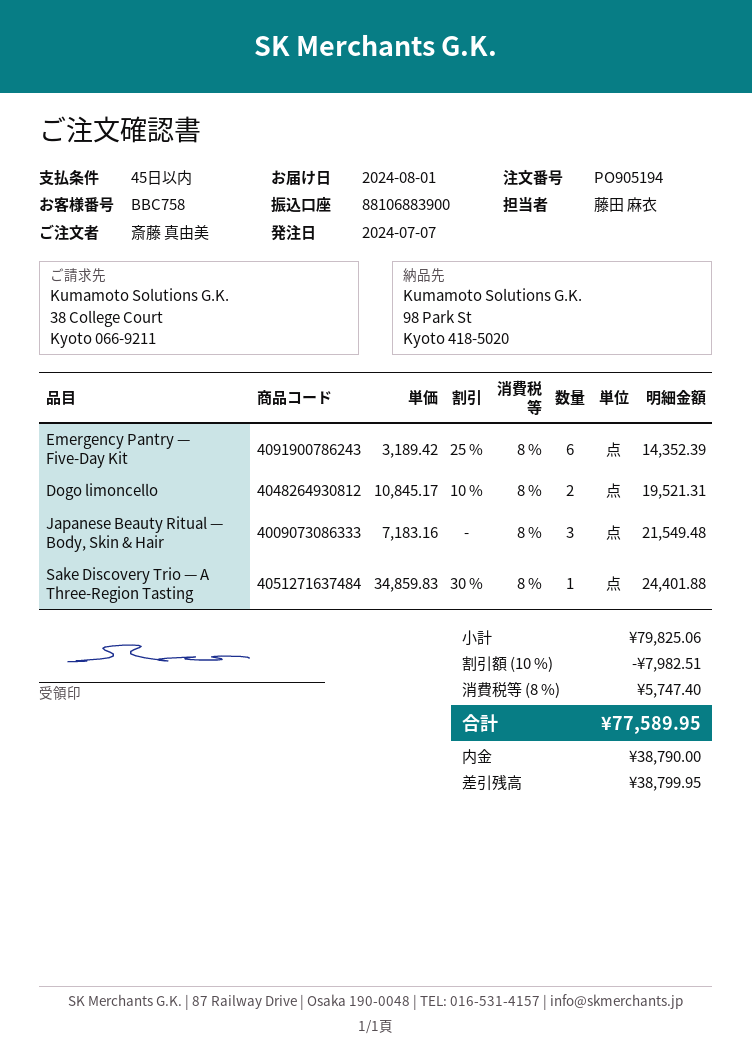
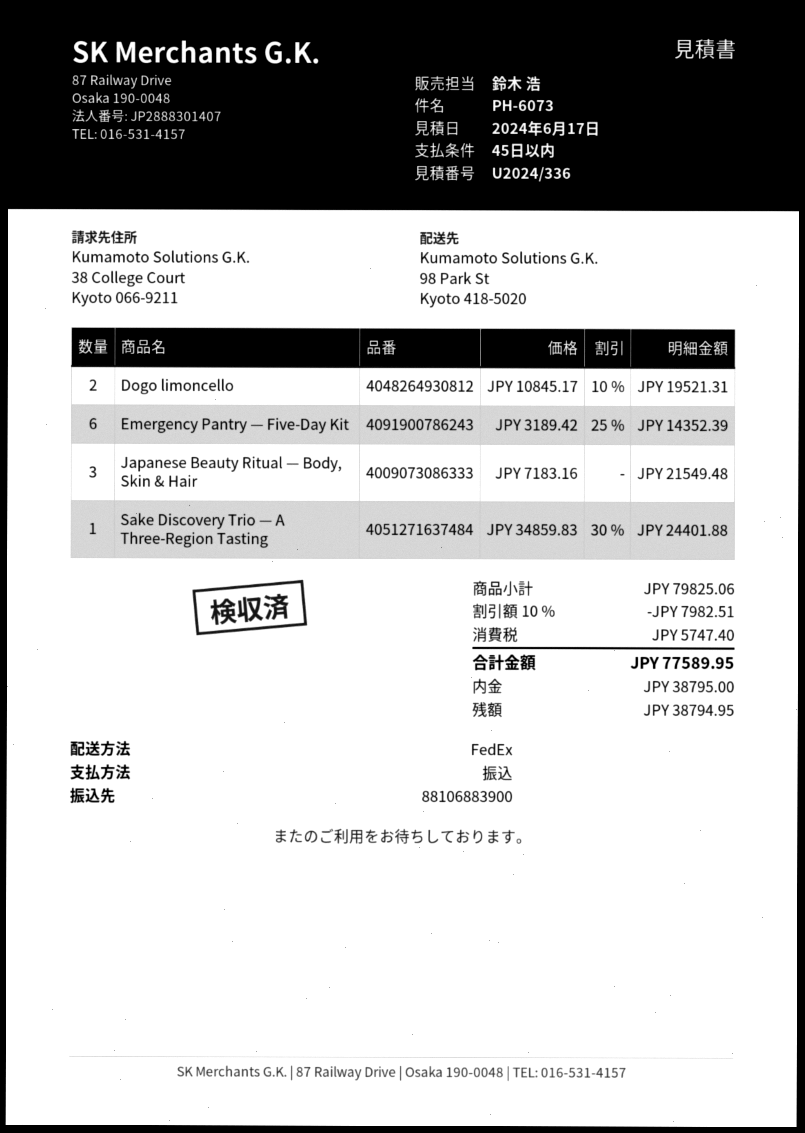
sales rep: 藤田 麻衣 -> 鈴木 浩
deposit: 38790.00 -> 38795.00
balance: 38799.95 -> 38794.95

